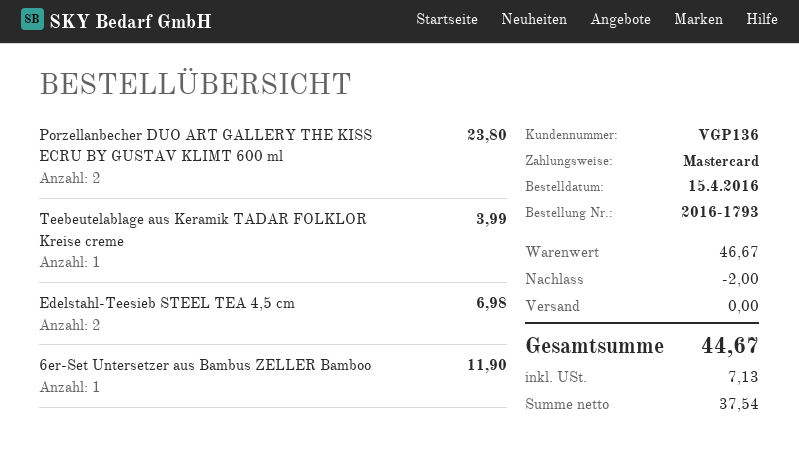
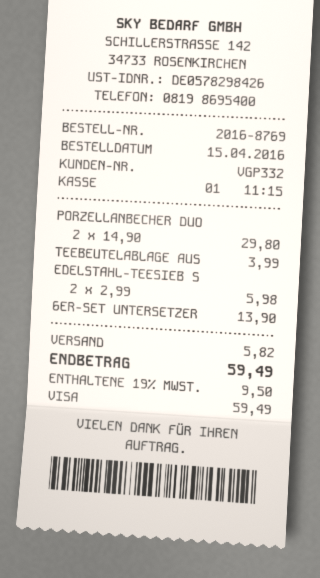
order number: 2016-1793 -> 2016-8769
customer number: VGP136 -> VGP332
payment method: Mastercard -> Visa
Porzellanbecher DUO ART GALLERY THE KISS ECRU BY GUSTAV KLIMT 600 ml: 2 for 23.80 -> 2 for 29.80
Edelstahl-Teesieb STEEL TEA 4,5 cm: 2 for 6.98 -> 2 for 5.98
6er-Set Untersetzer aus Bambus ZELLER Bamboo: 1 for 11.90 -> 1 for 13.90
discount: 2.00 -> none
shipping: 0.00 -> 5.82
tax: 7.13 -> 9.50
total: 44.67 -> 59.49

